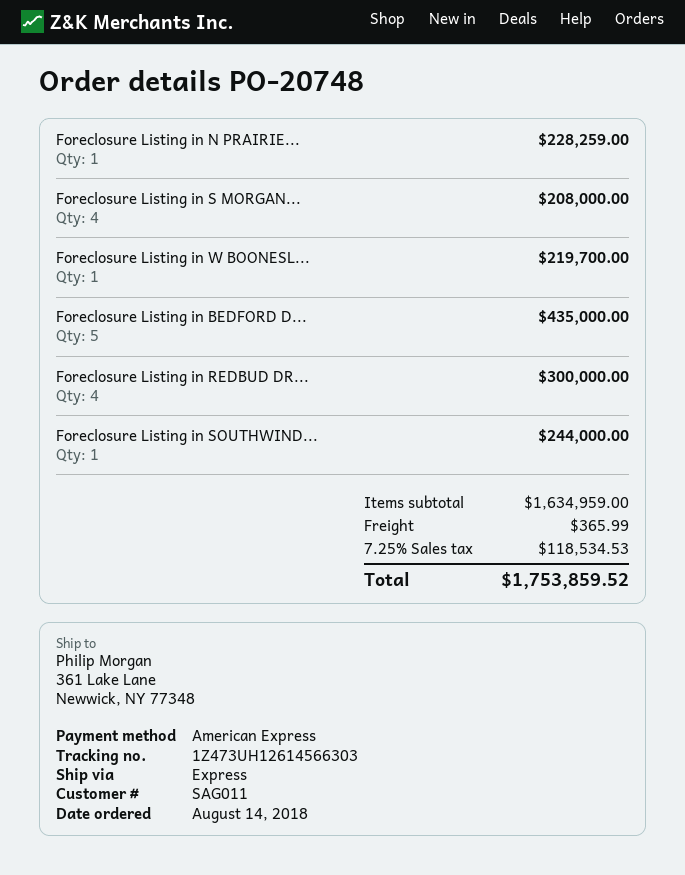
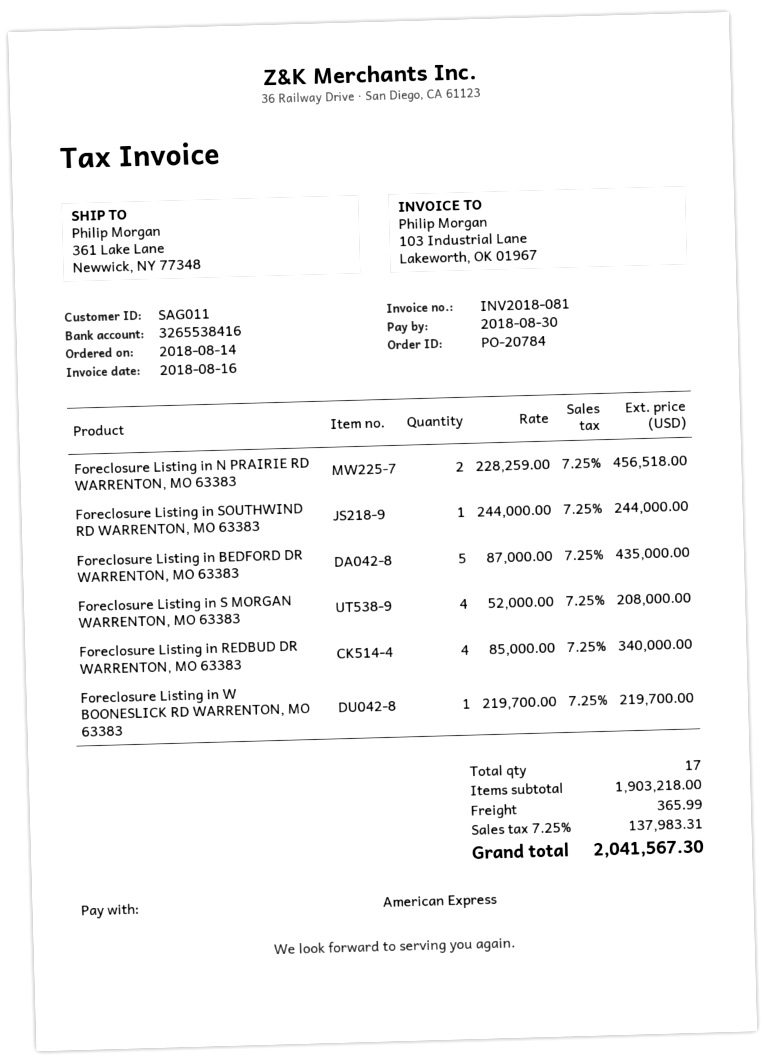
order number: PO-20748 -> PO-20784
Foreclosure Listing in N PRAIRIE...: 1 for 228259.00 -> 2 for 456518.00
Foreclosure Listing in REDBUD DR...: 4 for 300000.00 -> 4 for 340000.00
subtotal: 1634959.00 -> 1903218.00
tax: 7.25% = 118534.53 -> 7.25% = 137983.31
total: 1753859.52 -> 2041567.30

